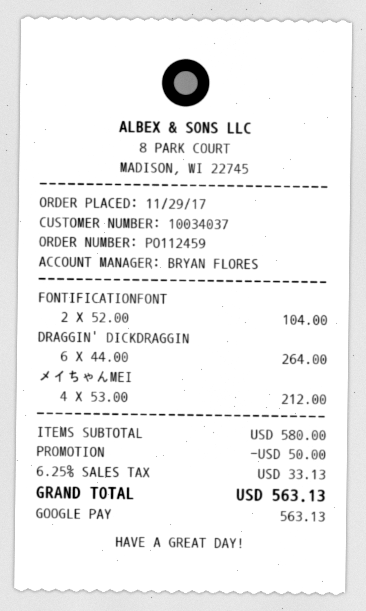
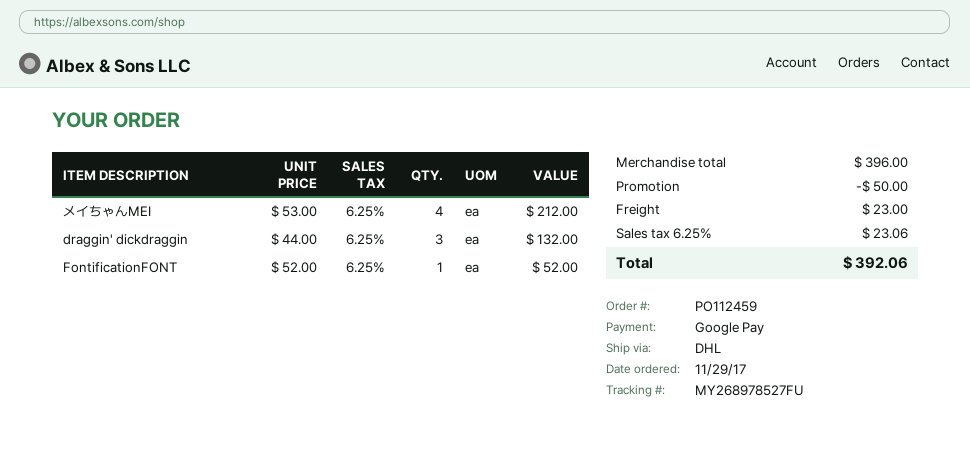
FONTIFICATIONFONT: 2 x 52.00 = 104.00 -> 1 x 52.00 = 52.00
DRAGGIN' DICKDRAGGIN: 6 x 44.00 = 264.00 -> 3 x 44.00 = 132.00
subtotal: 580.00 -> 396.00
shipping: none -> 23.00
tax: 6.25% = 33.13 -> 6.25% = 23.06
total: 563.13 -> 392.06

